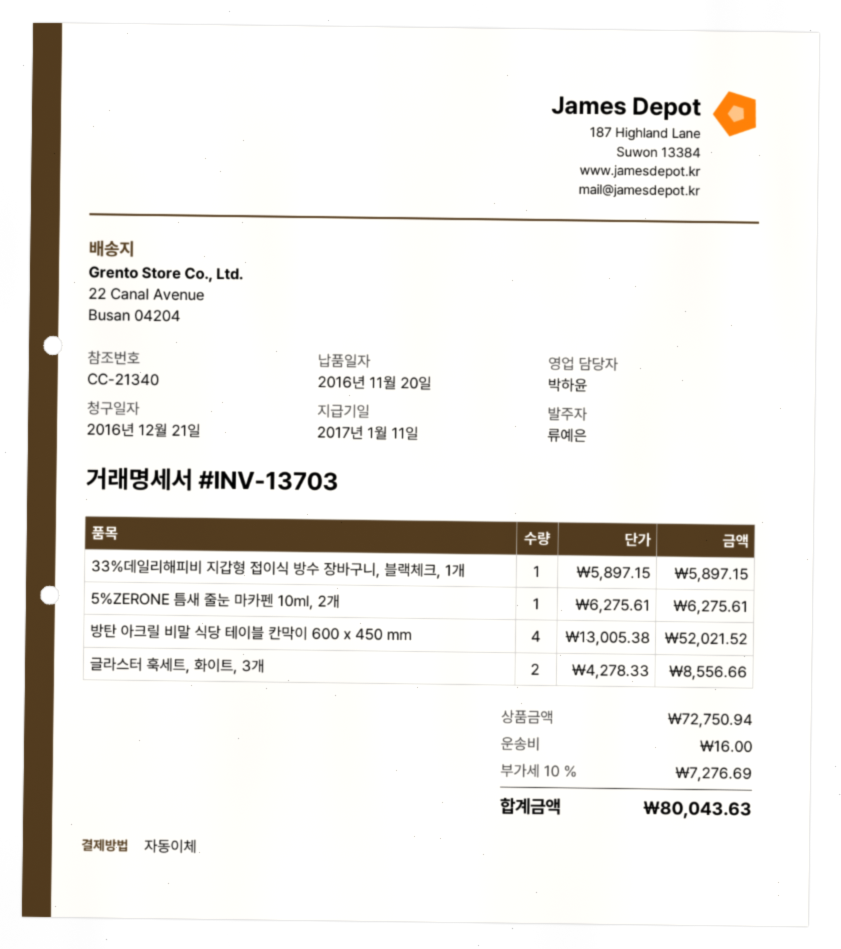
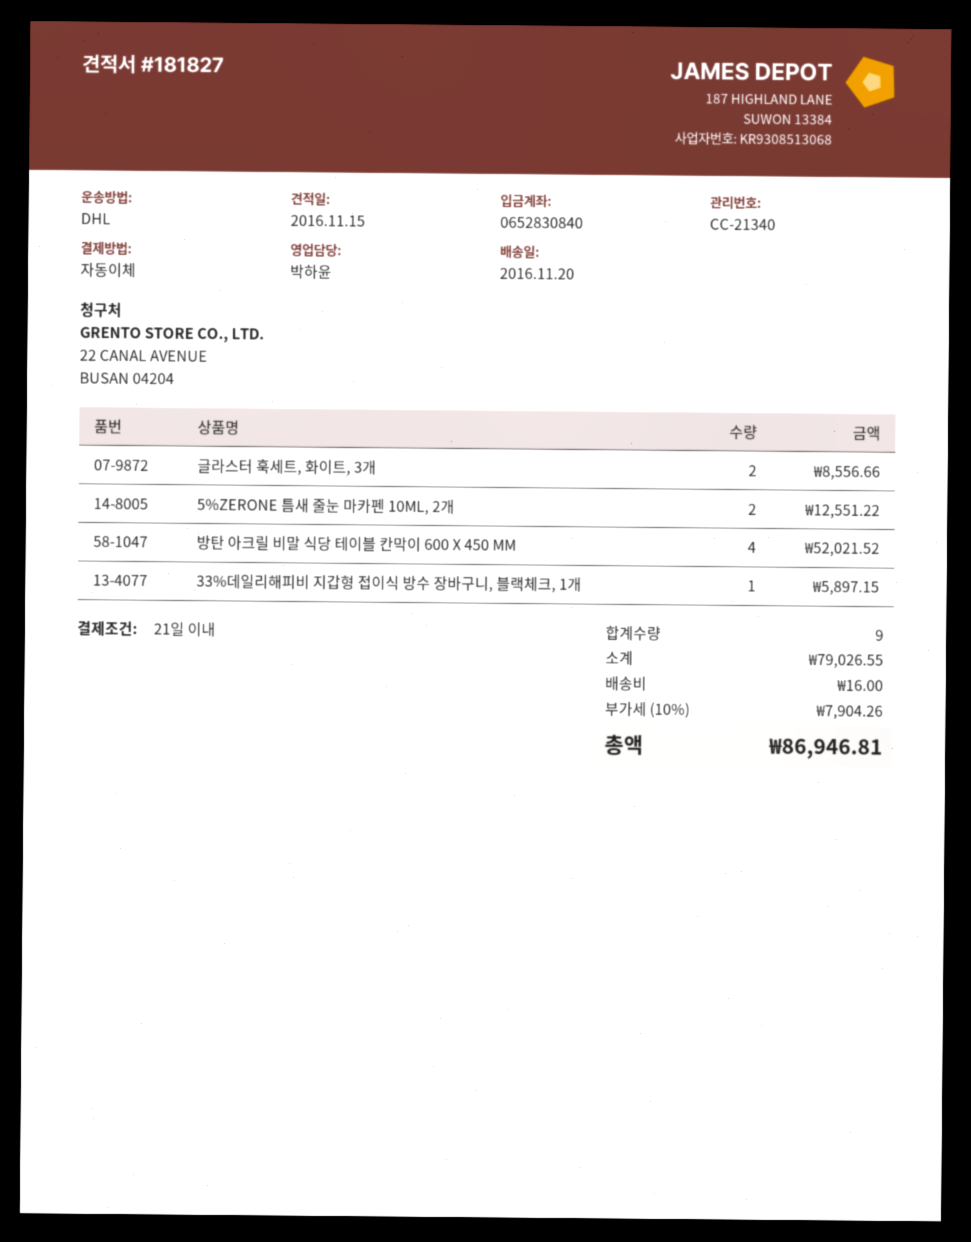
5%ZERONE 틈새 줄눈 마카펜 10ml, 2개: 1 for 6275.61 -> 2 for 12551.22
subtotal: 72750.94 -> 79026.55
tax: 10% = 7276.69 -> 10% = 7904.26
total: 80043.63 -> 86946.81

